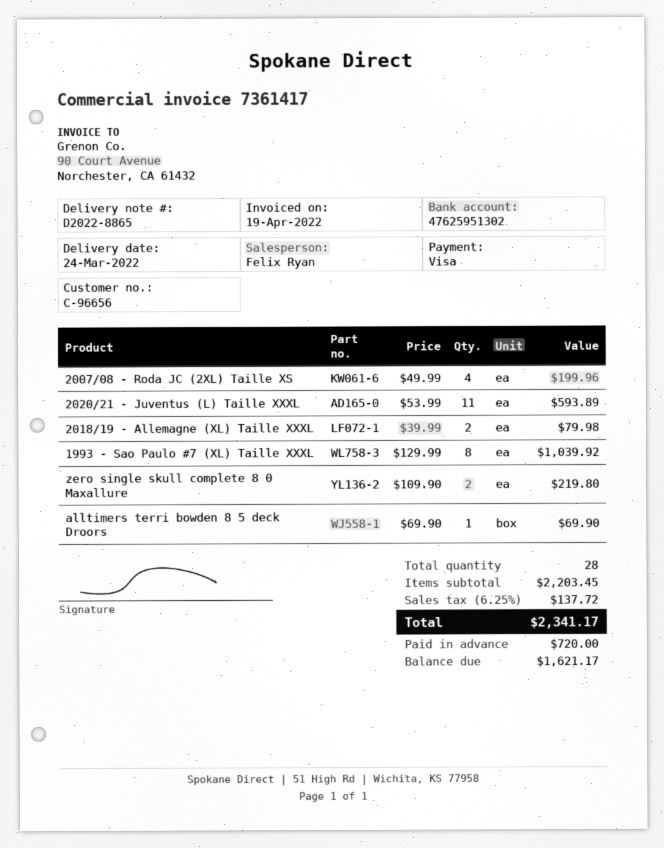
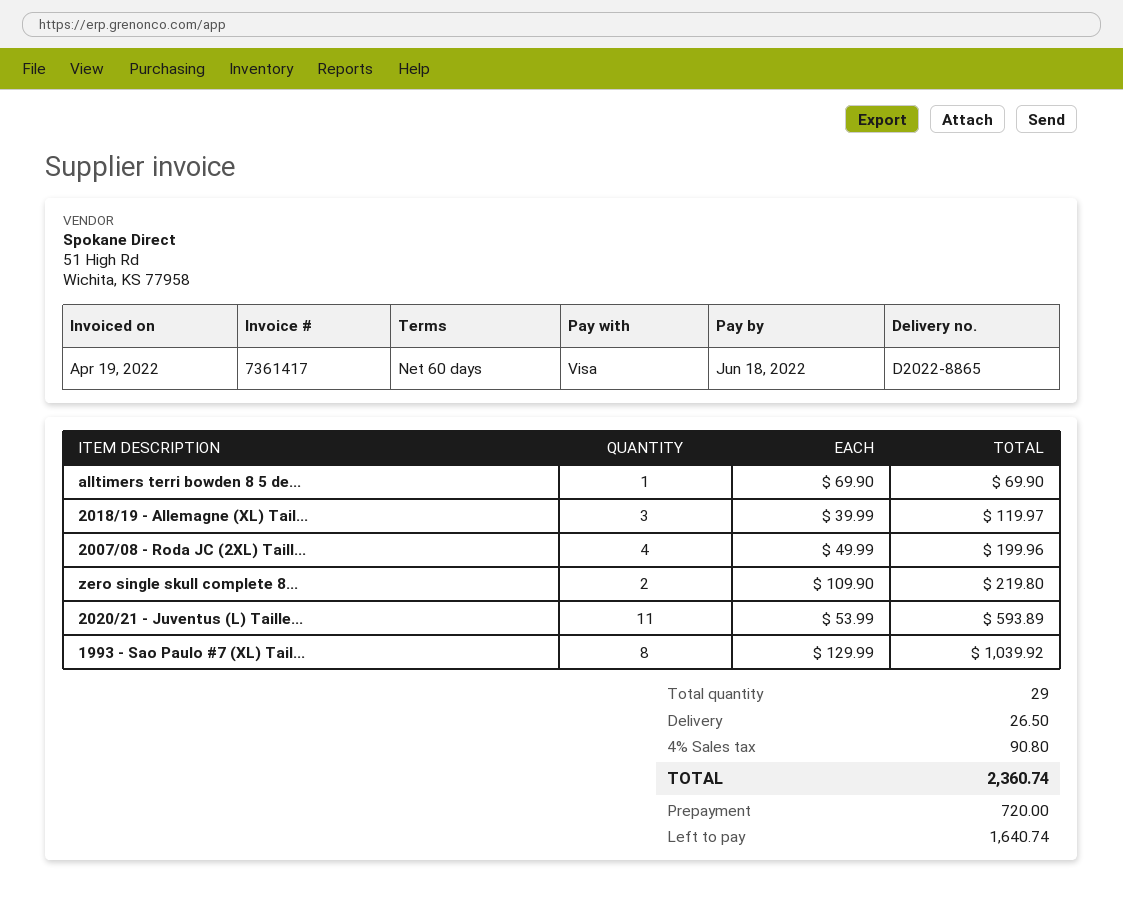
2018/19 - Allemagne (XL) Taille XXXL: 2 x 39.99 = 79.98 -> 3 x 39.99 = 119.97
total quantity: 28 -> 29
shipping: none -> 26.50
tax: 6.25% = 137.72 -> 4% = 90.80
total: 2341.17 -> 2360.74
balance: 1621.17 -> 1640.74

